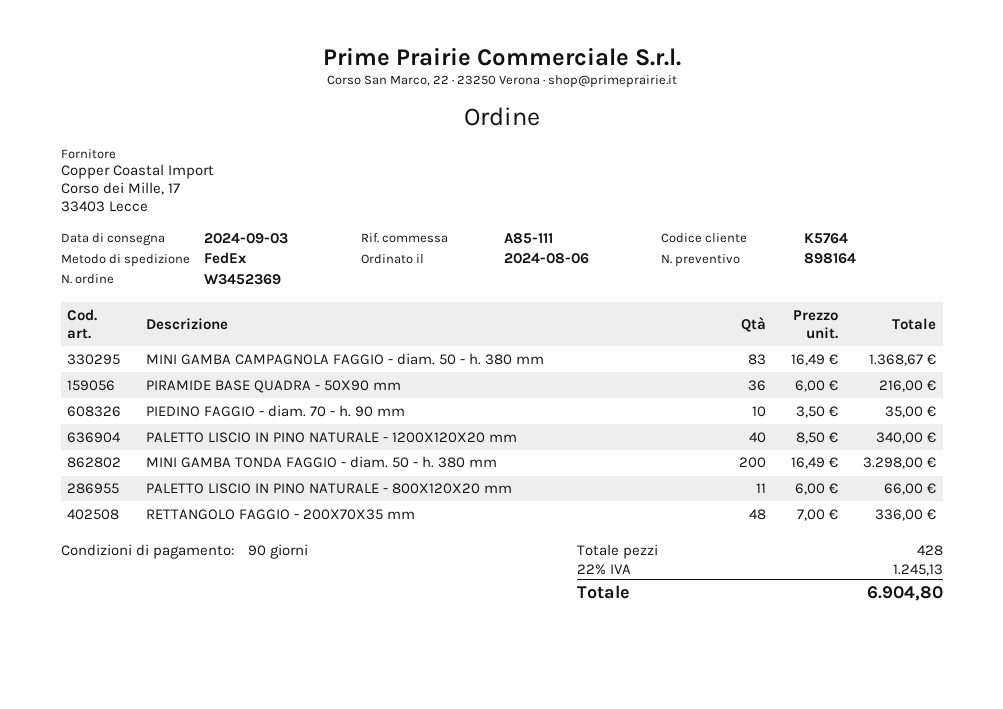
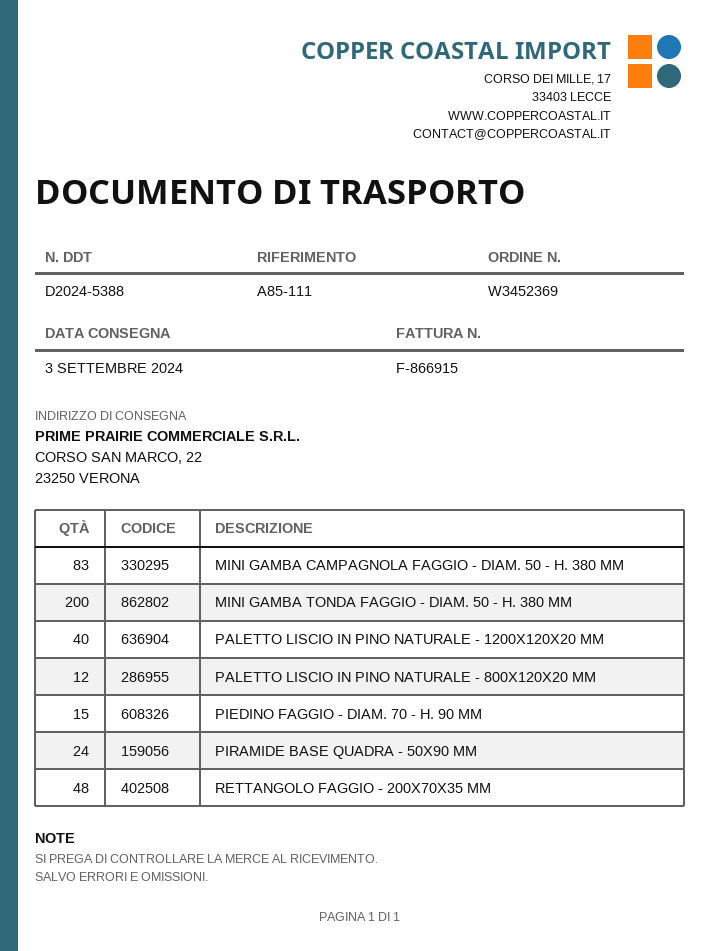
PIRAMIDE BASE QUADRA - 50X90 mm: 36 -> 24
PIEDINO FAGGIO - diam. 70 - h. 90 mm: 10 -> 15
PALETTO LISCIO IN PINO NATURALE - 800X120X20 mm: 11 -> 12

